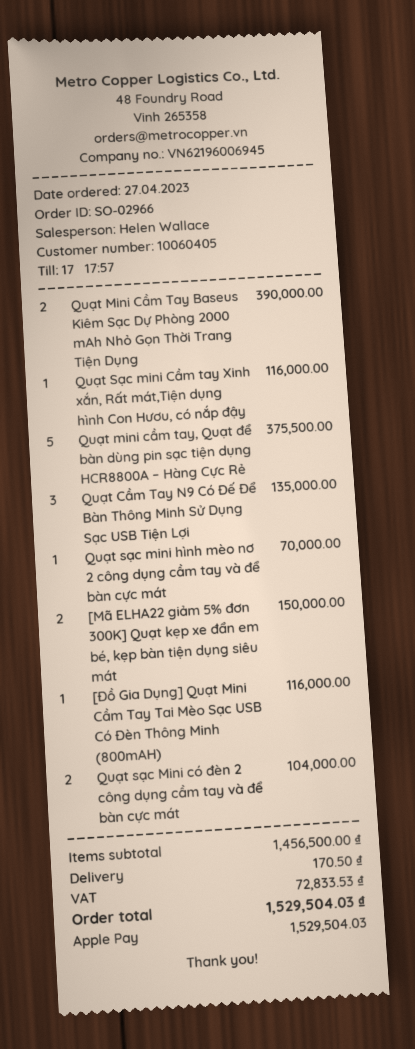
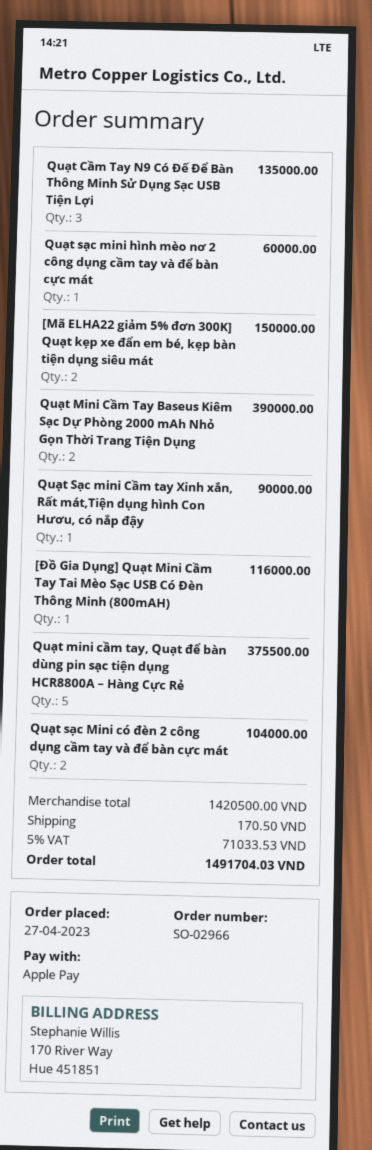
Quạt Sạc mini Cầm tay Xinh xắn, Rất mát,Tiện dụng hình Con Hươu, có nắp đậy: 1 for 116000.00 -> 1 for 90000.00
Quạt sạc mini hình mèo nơ 2 công dụng cầm tay và để bàn cực mát: 1 for 70000.00 -> 1 for 60000.00
subtotal: 1456500.00 -> 1420500.00
tax: 72833.53 -> 71033.53
total: 1529504.03 -> 1491704.03

